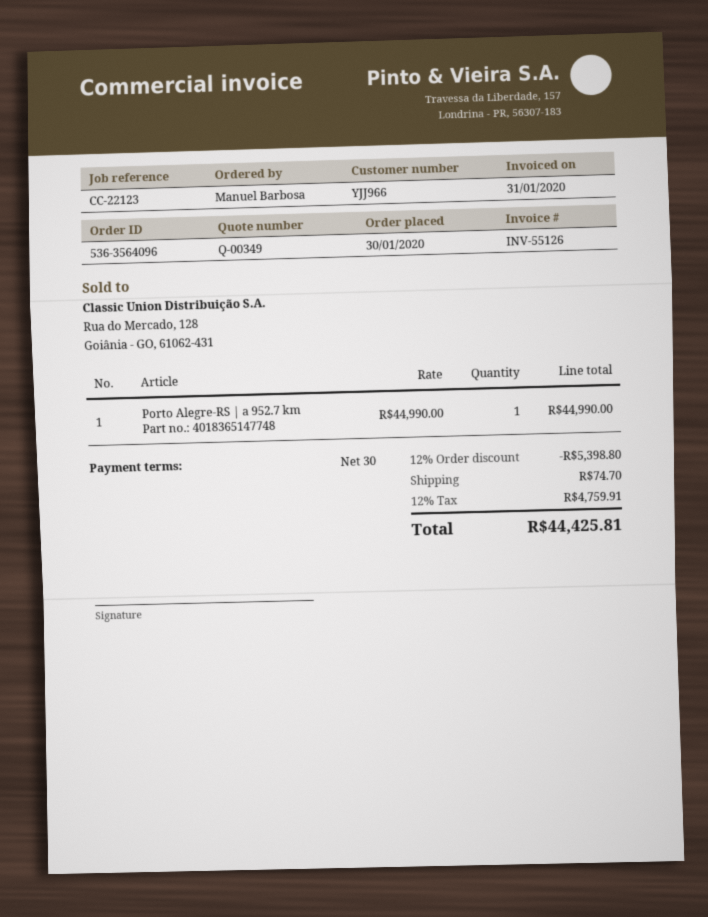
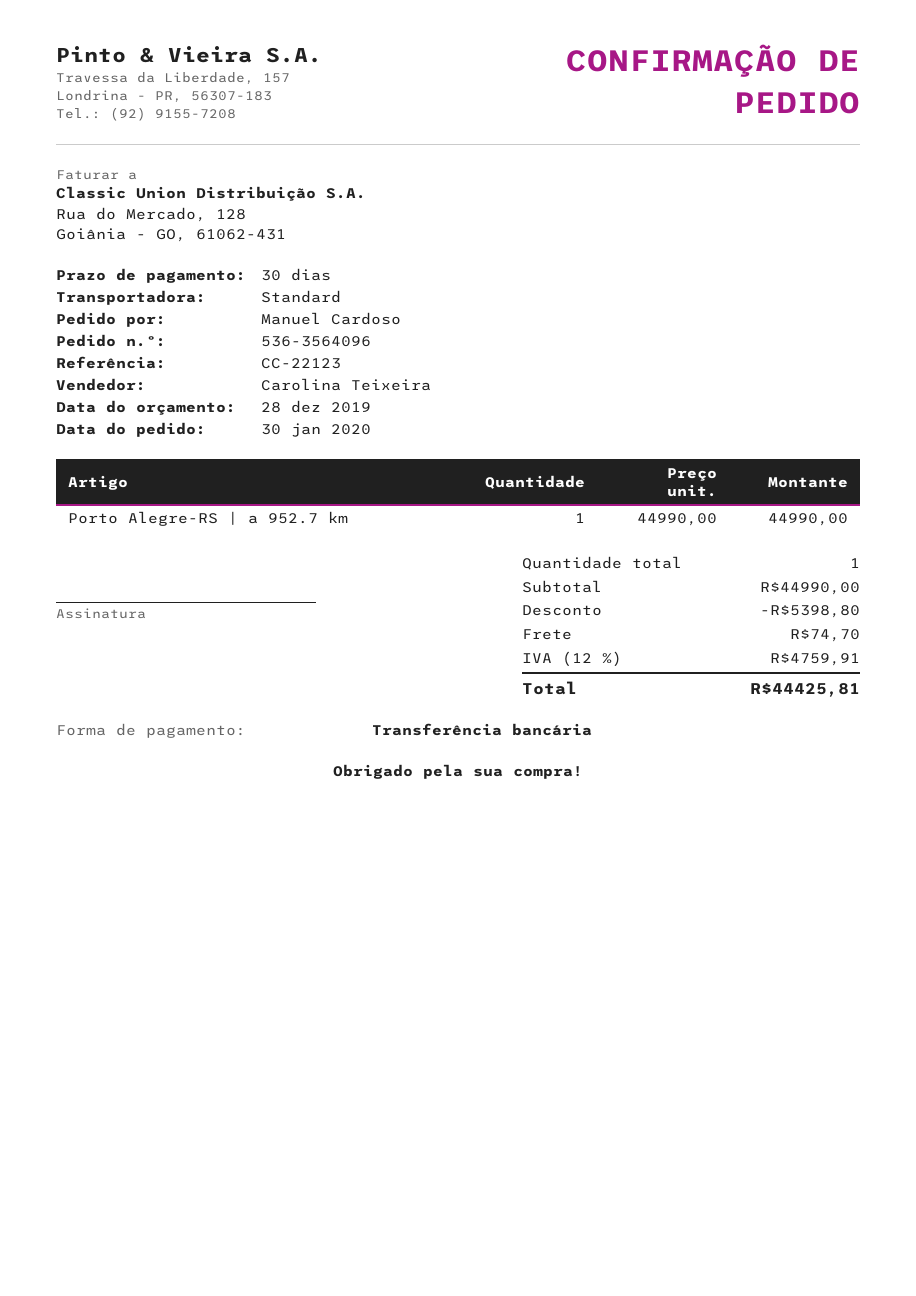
ordered by: Manuel Barbosa -> Manuel Cardoso

